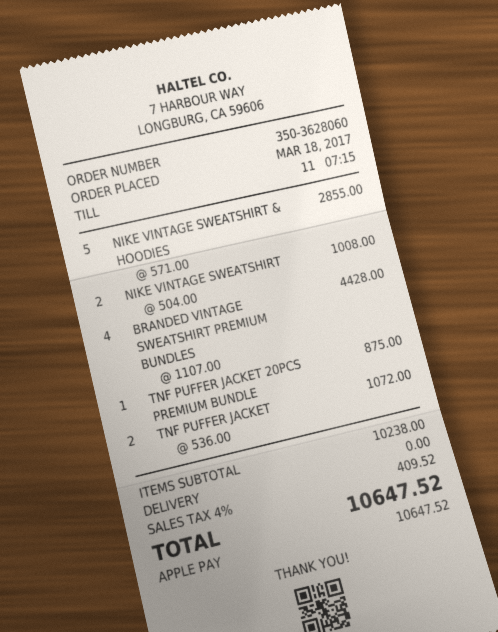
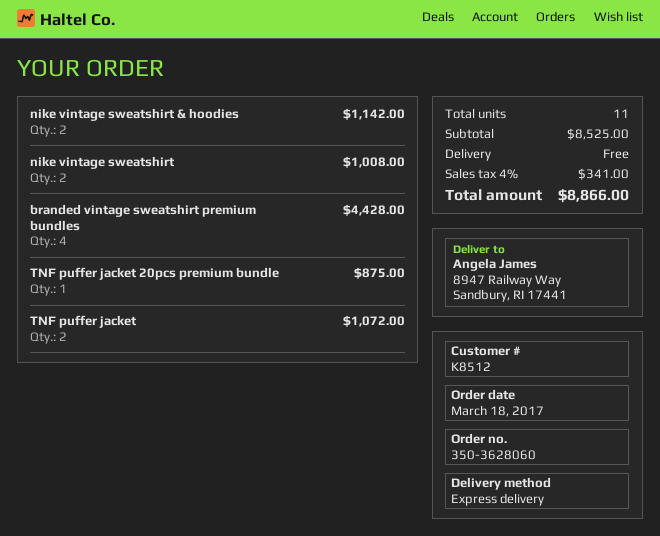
NIKE VINTAGE SWEATSHIRT & HOODIES: 5 for 2855.00 -> 2 for 1142.00
subtotal: 10238.00 -> 8525.00
tax: 4% = 409.52 -> 4% = 341.00
total: 10647.52 -> 8866.00

